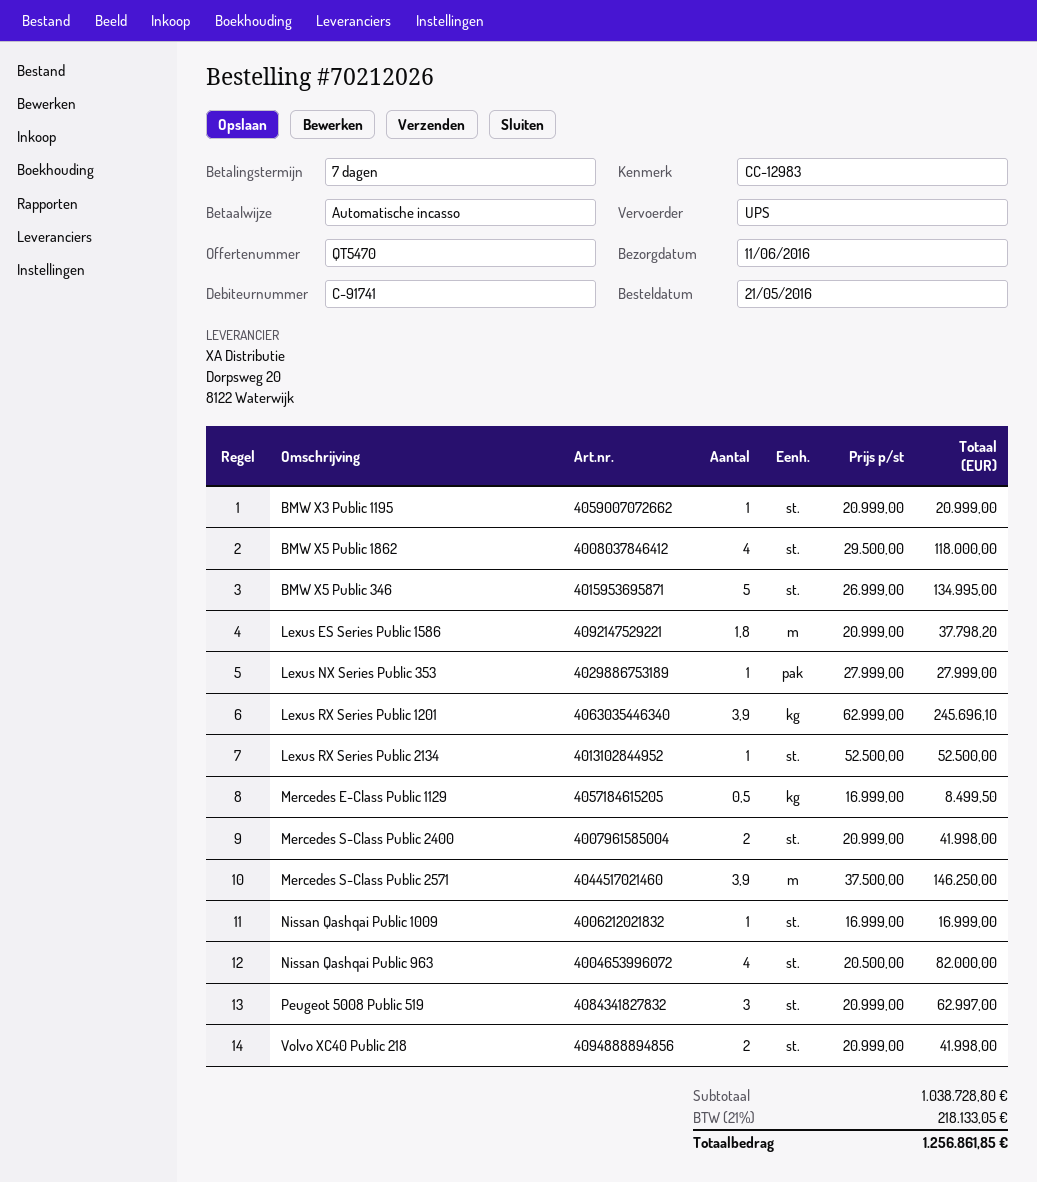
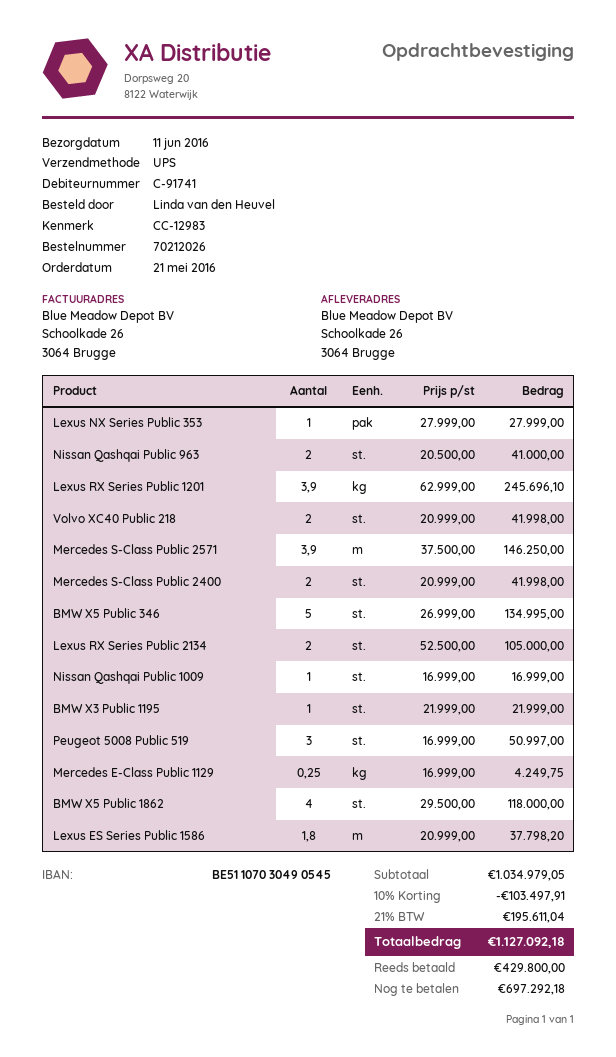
BMW X3 Public 1195: 1 x 20999.00 = 20999.00 -> 1 x 21999.00 = 21999.00
Lexus RX Series Public 2134: 1 x 52500.00 = 52500.00 -> 2 x 52500.00 = 105000.00
Mercedes E-Class Public 1129: 0.5 x 16999.00 = 8499.50 -> 0.25 x 16999.00 = 4249.75
Nissan Qashqai Public 963: 4 x 20500.00 = 82000.00 -> 2 x 20500.00 = 41000.00
Peugeot 5008 Public 519: 3 x 20999.00 = 62997.00 -> 3 x 16999.00 = 50997.00
subtotal: 1038728.80 -> 1034979.05
discount: none -> 10% = 103497.91
tax: 21% = 218133.05 -> 21% = 195611.04
total: 1256861.85 -> 1127092.18

